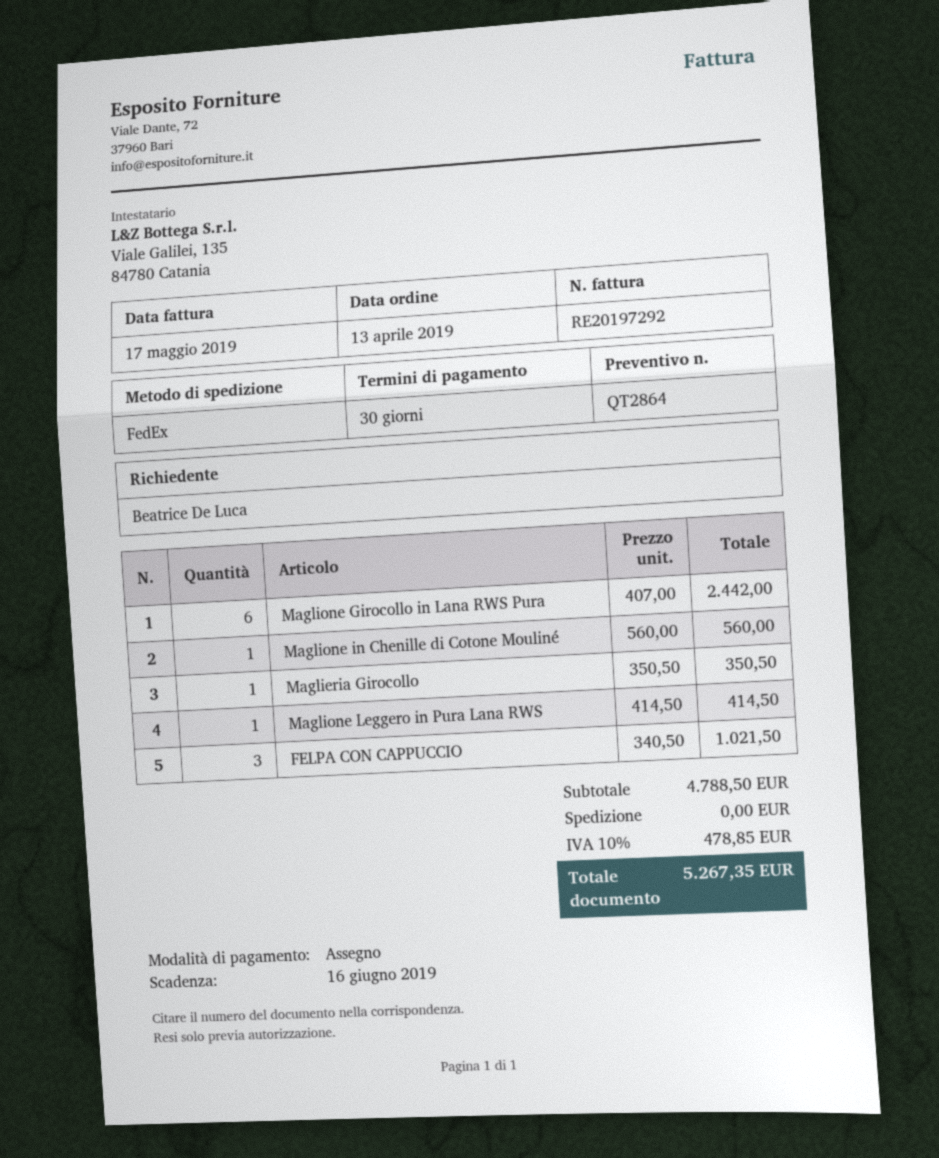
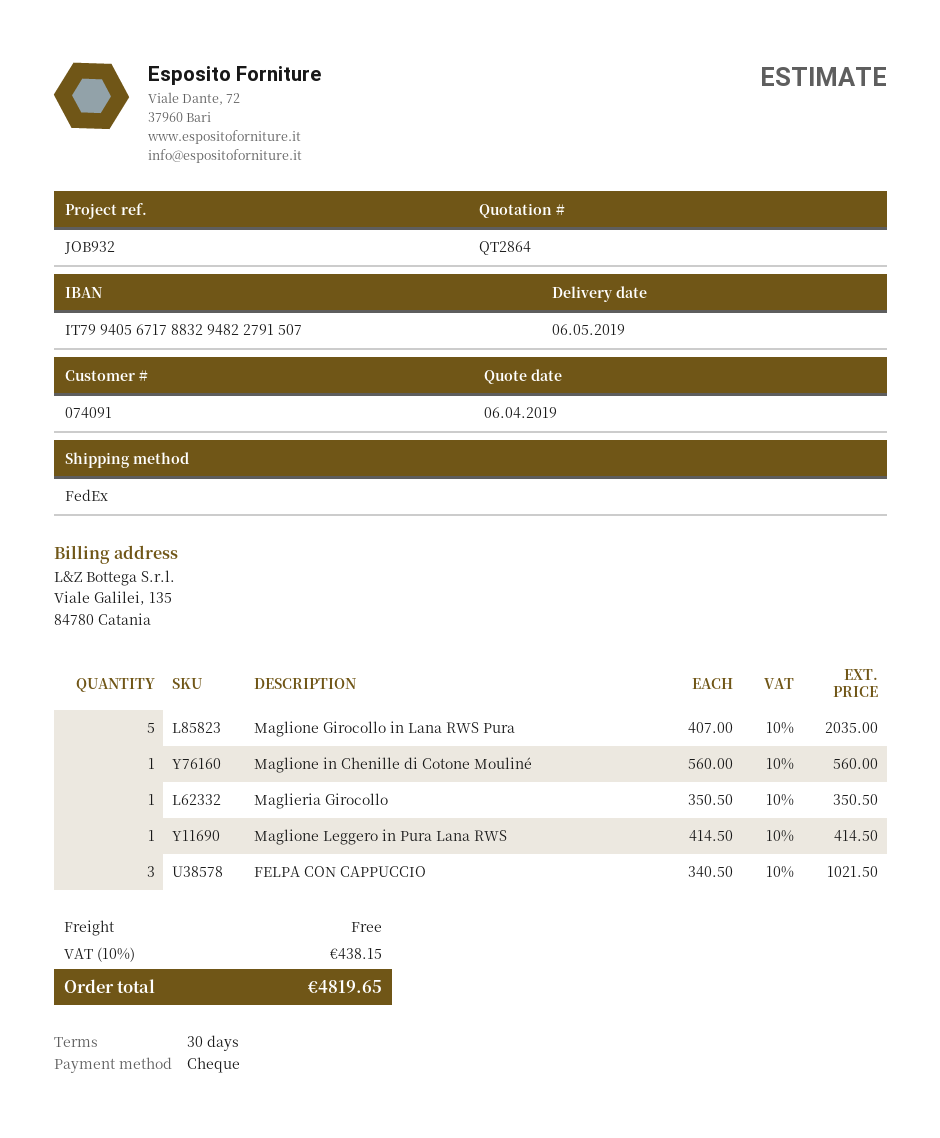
Maglione Girocollo in Lana RWS Pura: 6 x 407.00 = 2442.00 -> 5 x 407.00 = 2035.00
tax: 10% = 478.85 -> 10% = 438.15
total: 5267.35 -> 4819.65

